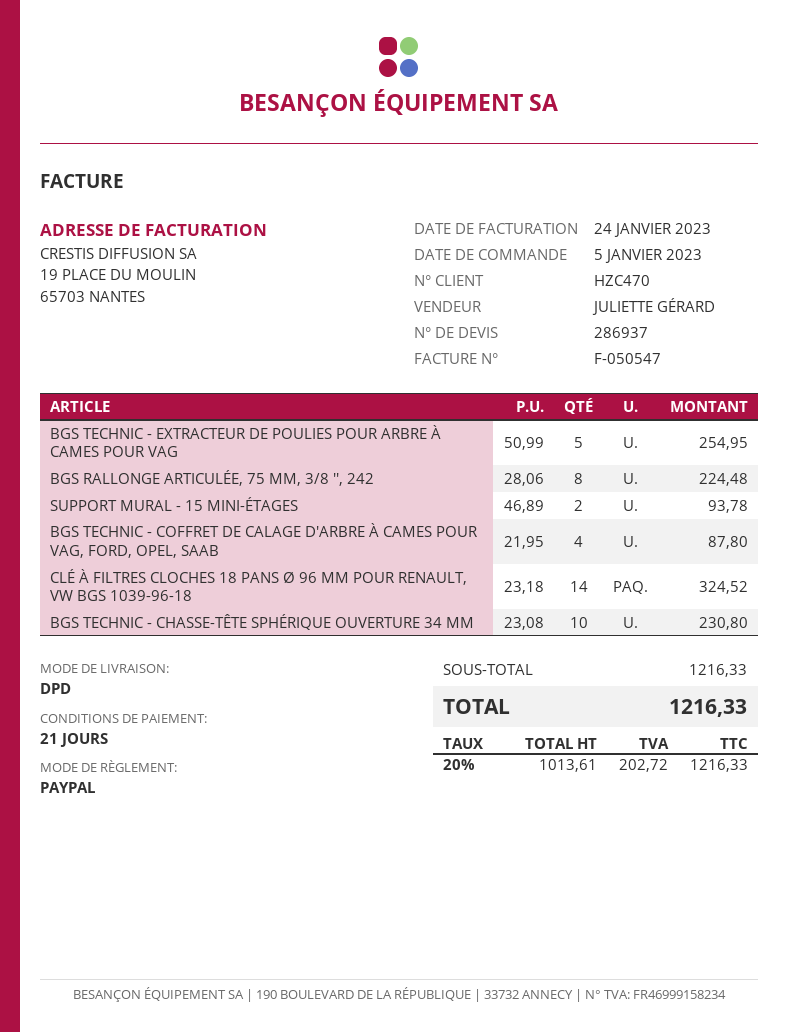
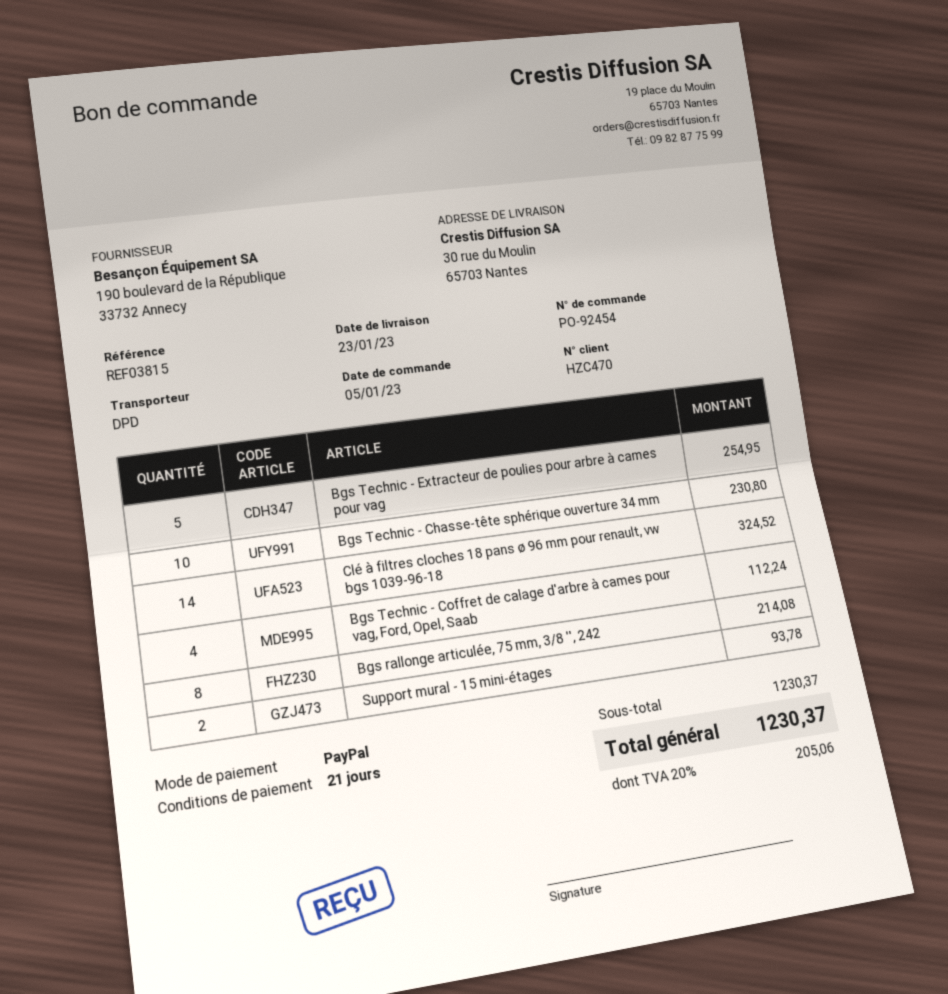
BGS RALLONGE ARTICULÉE, 75 MM, 3/8 '', 242: 8 for 224.48 -> 8 for 214.08
BGS TECHNIC - COFFRET DE CALAGE D'ARBRE À CAMES POUR VAG, FORD, OPEL, SAAB: 4 for 87.80 -> 4 for 112.24
subtotal: 1216.33 -> 1230.37
tax: 20% = 202.72 -> 20% = 205.06
total: 1216.33 -> 1230.37

